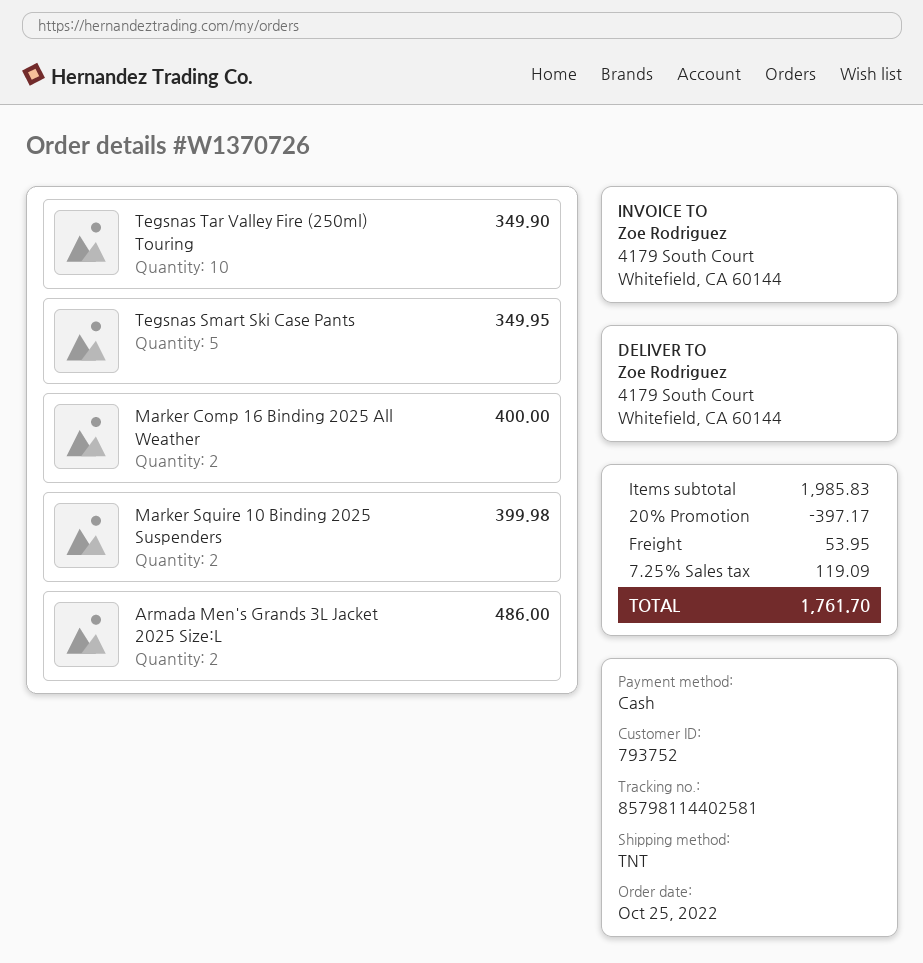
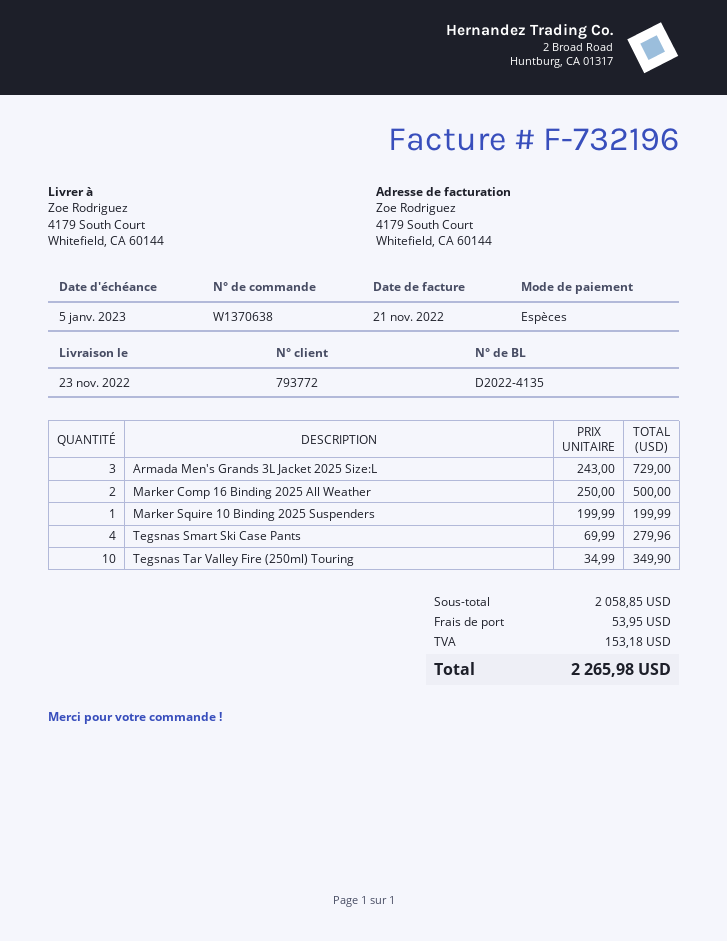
order number: W1370726 -> W1370638
customer number: 793752 -> 793772
Tegsnas Smart Ski Case Pants: 5 for 349.95 -> 4 for 279.96
Marker Comp 16 Binding 2025 All Weather: 2 for 400.00 -> 2 for 500.00
Marker Squire 10 Binding 2025 Suspenders: 2 for 399.98 -> 1 for 199.99
Armada Men's Grands 3L Jacket 2025 Size:L: 2 for 486.00 -> 3 for 729.00
subtotal: 1985.83 -> 2058.85
discount: 20% = 397.17 -> none
tax: 119.09 -> 153.18
total: 1761.70 -> 2265.98

